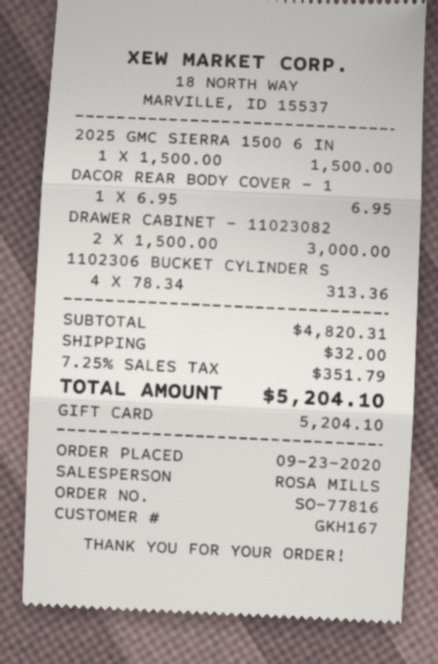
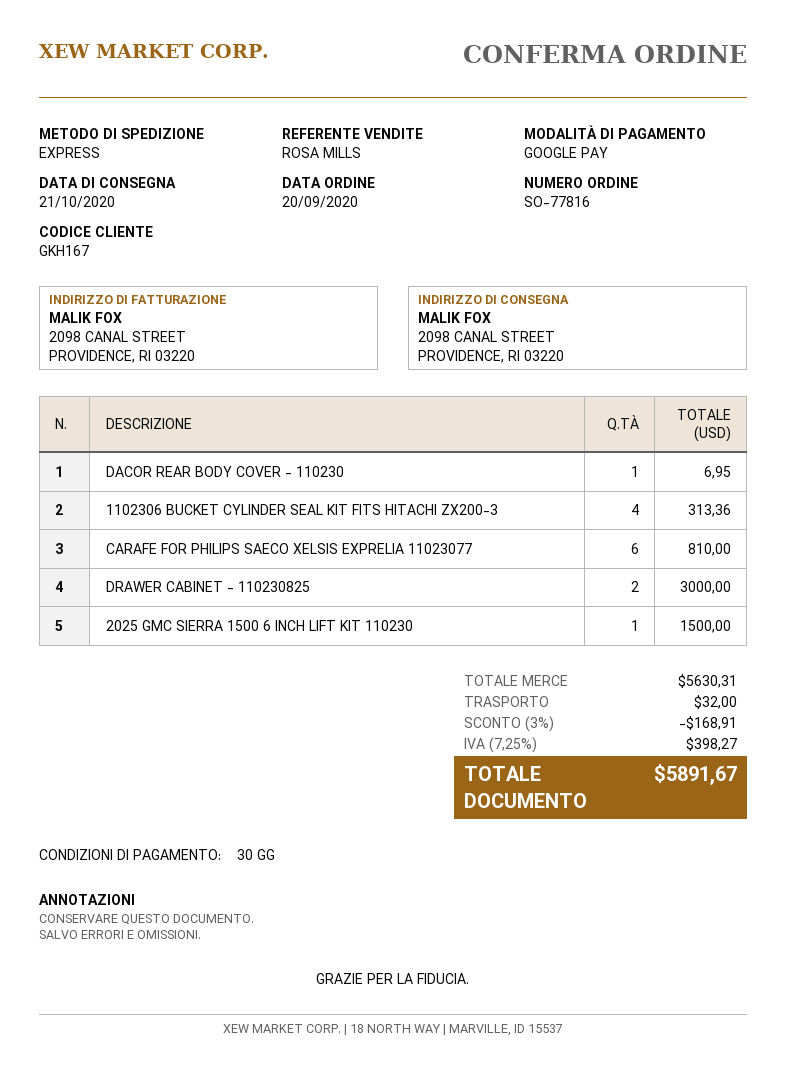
order date: 2020-09-23 -> 2020-09-20
payment method: gift card -> Google Pay
CARAFE FOR PHILIPS SAECO XELSIS EXPRELIA 11023077: none -> 6 for 810.00
subtotal: 4820.31 -> 5630.31
discount: none -> 3% = 168.91
tax: 7.25% = 351.79 -> 7.25% = 398.27
total: 5204.10 -> 5891.67

